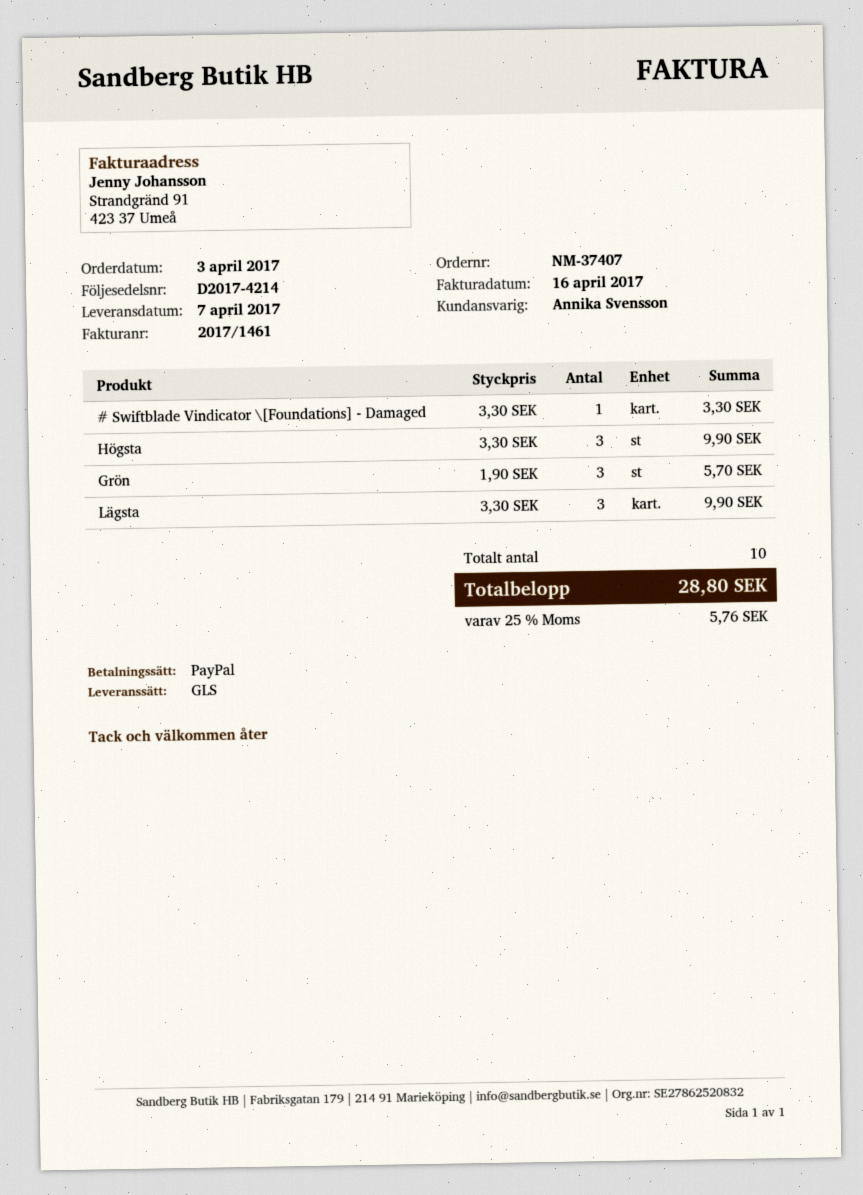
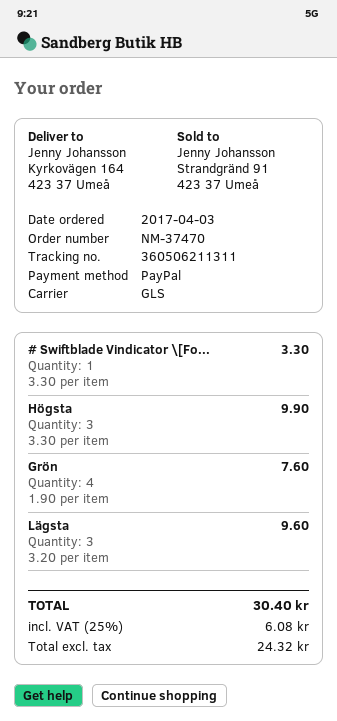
order number: NM-37407 -> NM-37470
Grön: 3 x 1.90 = 5.70 -> 4 x 1.90 = 7.60
Lägsta: 3 x 3.30 = 9.90 -> 3 x 3.20 = 9.60
tax: 25% = 5.76 -> 25% = 6.08
total: 28.80 -> 30.40

